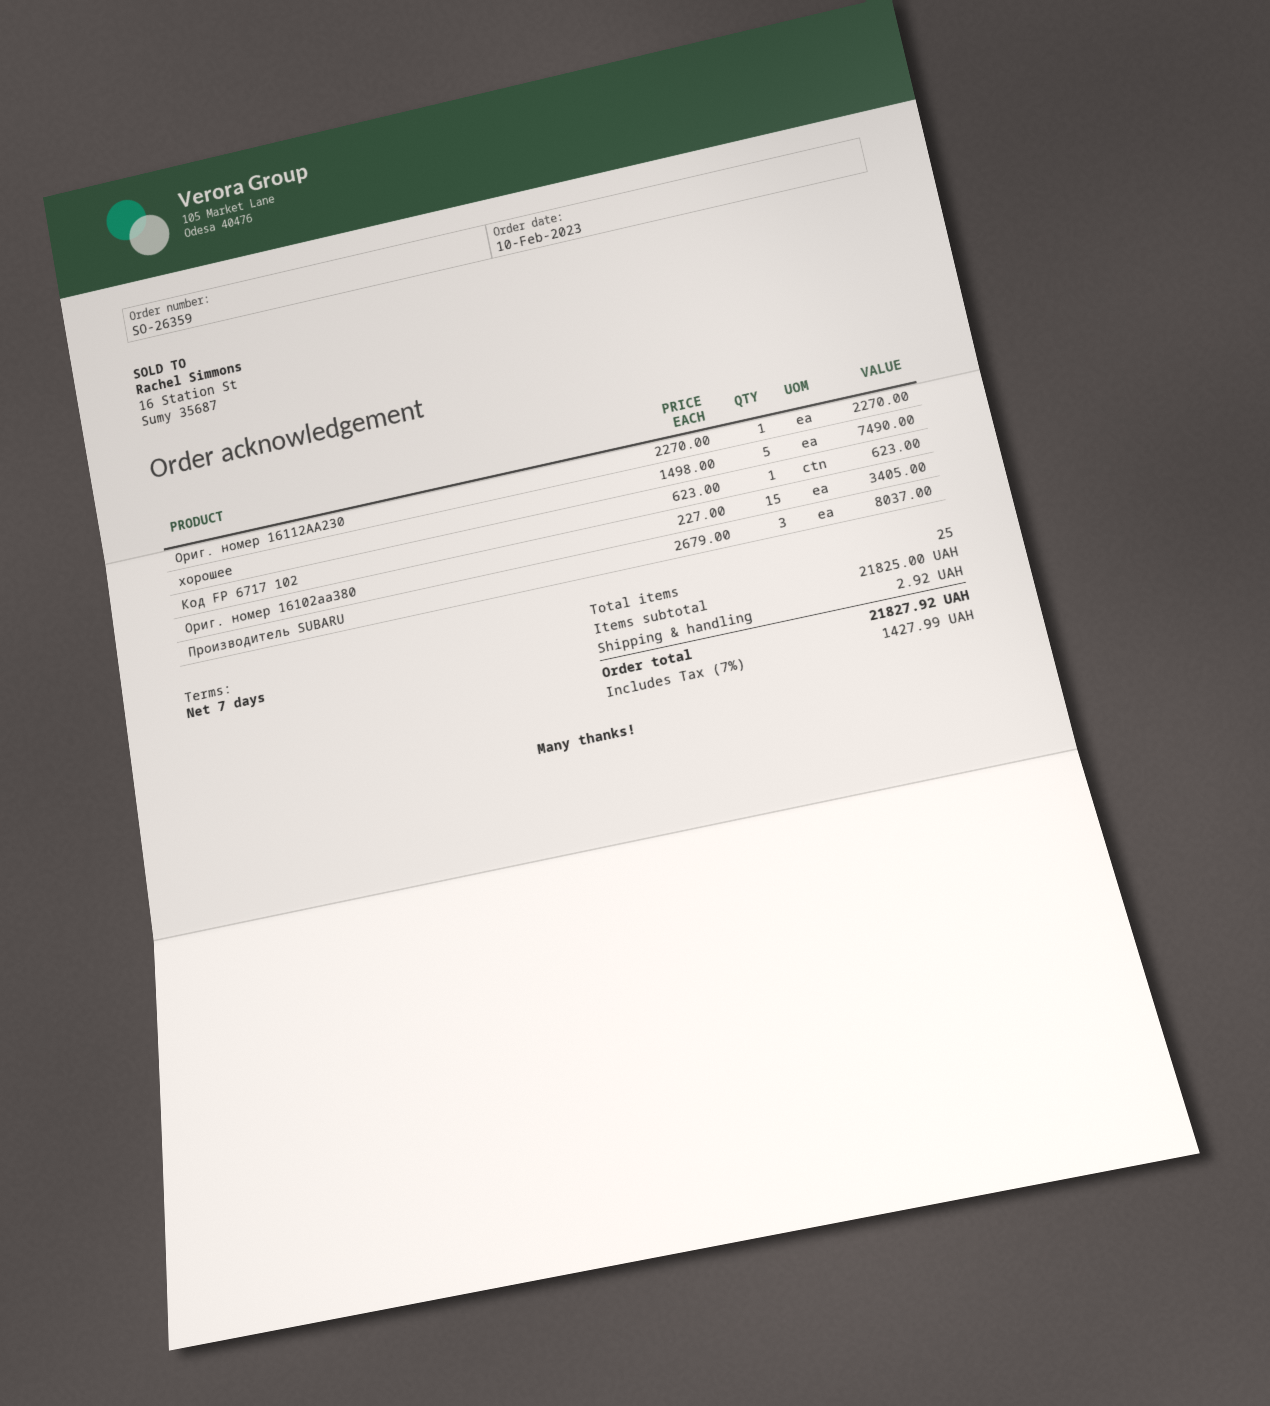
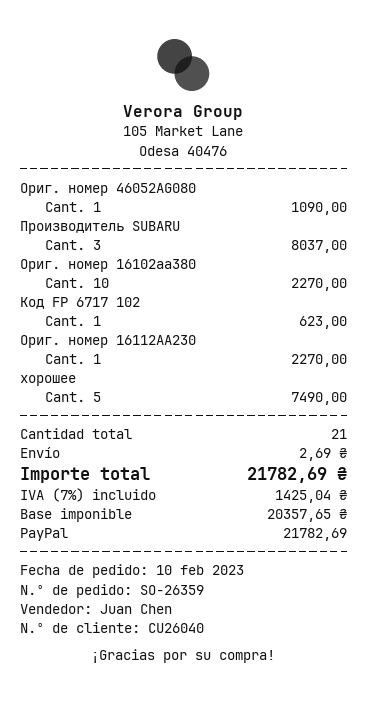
Ориг. номер 16102aa380: 15 for 3405.00 -> 10 for 2270.00
Ориг. номер 46052AG080: none -> 1 for 1090.00
total quantity: 25 -> 21
shipping: 2.92 -> 2.69
tax: 7% = 1427.99 -> 7% = 1425.04
total: 21827.92 -> 21782.69

